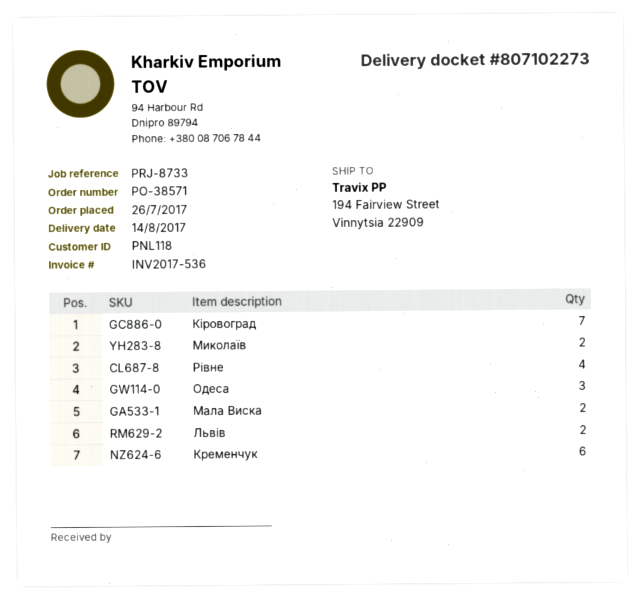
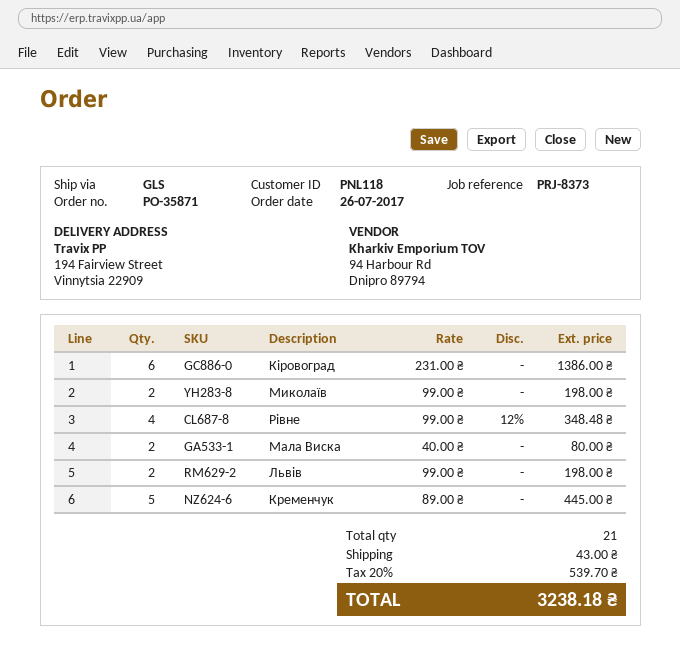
order number: PO-38571 -> PO-35871
reference: PRJ-8733 -> PRJ-8373
Кіровоград: 7 -> 6
Одеса: 3 -> none
Кременчук: 6 -> 5

